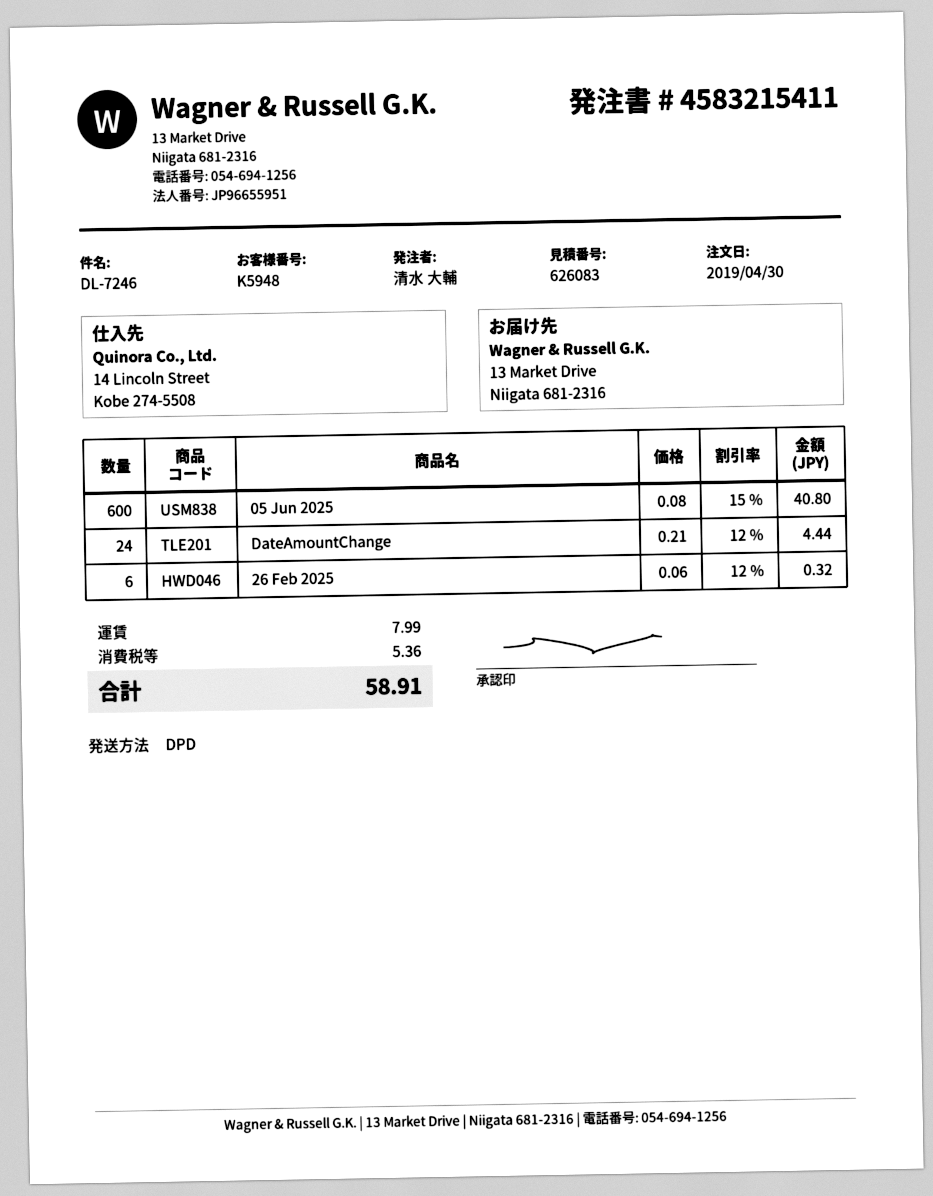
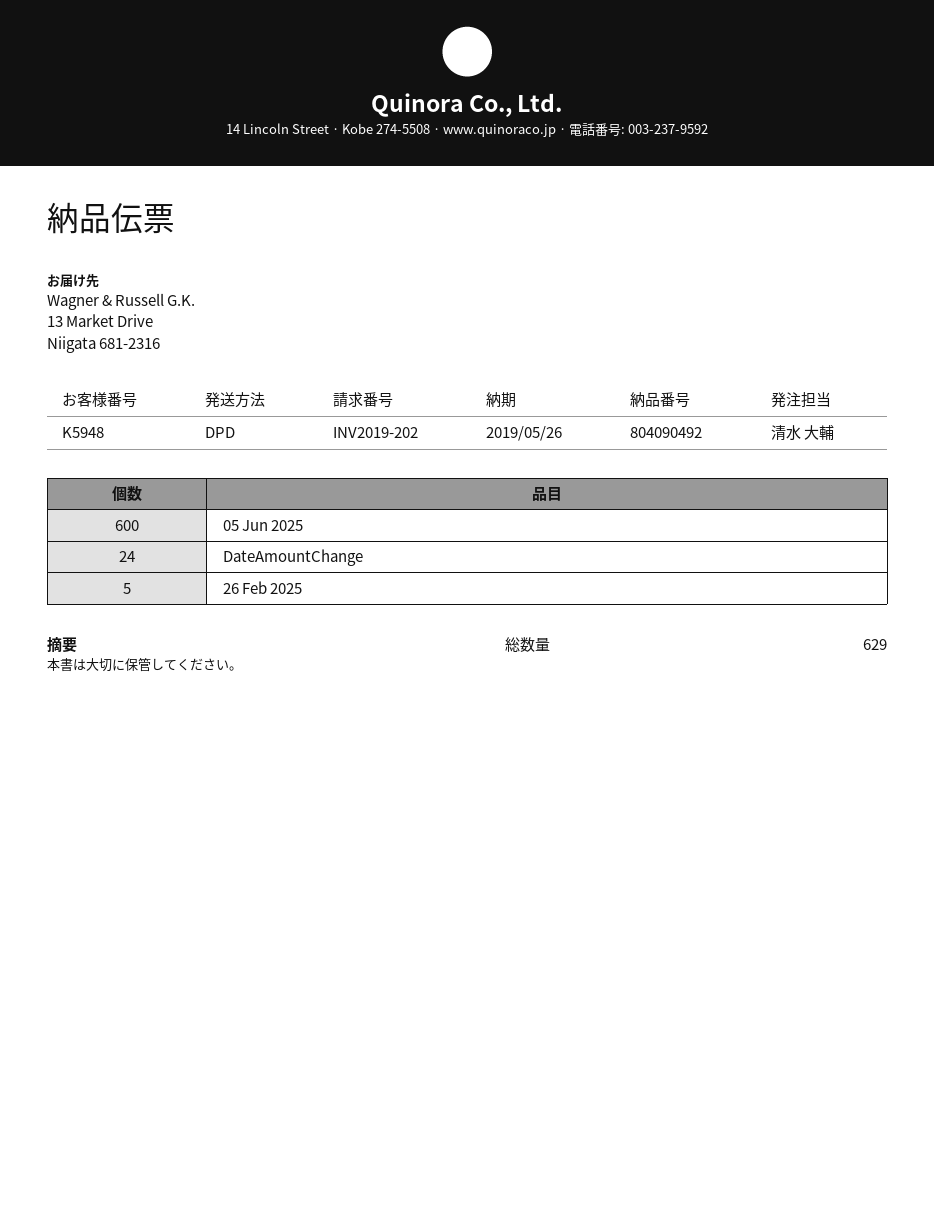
26 Feb 2025: 6 -> 5

